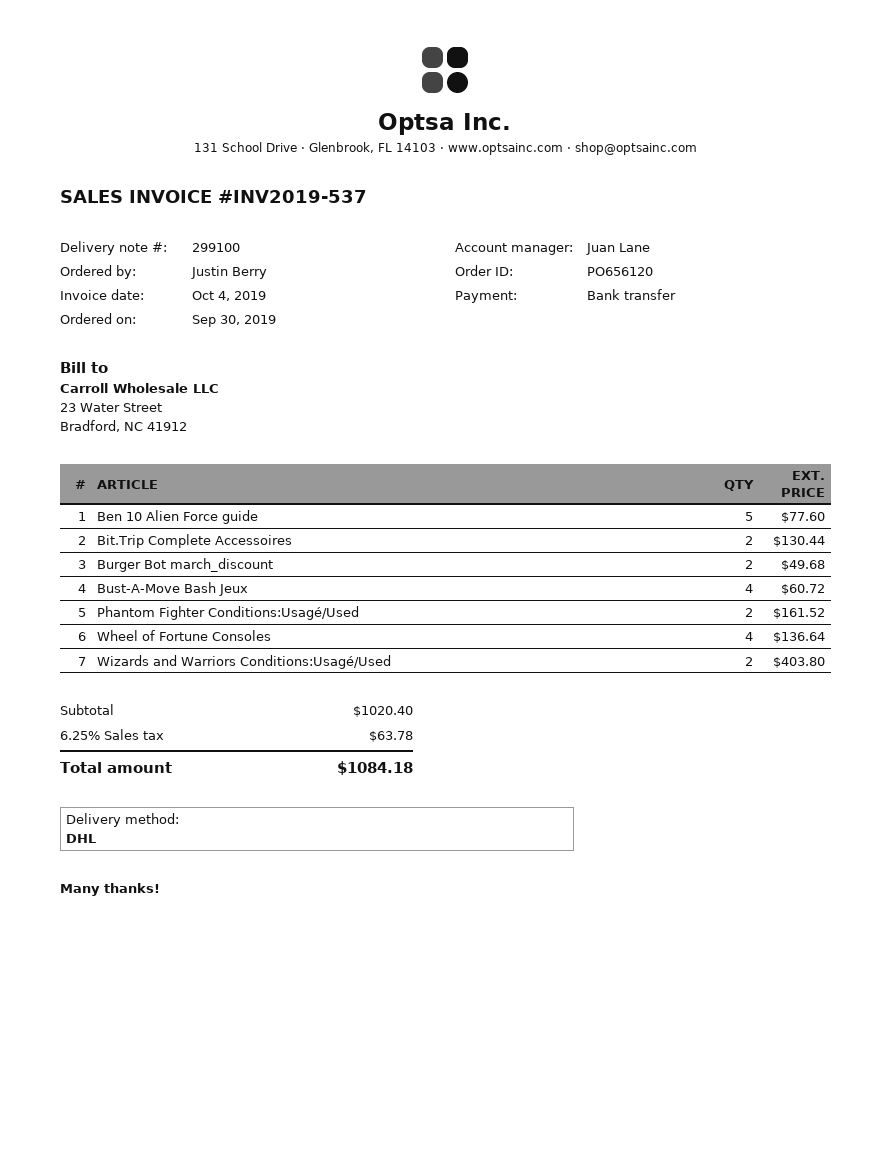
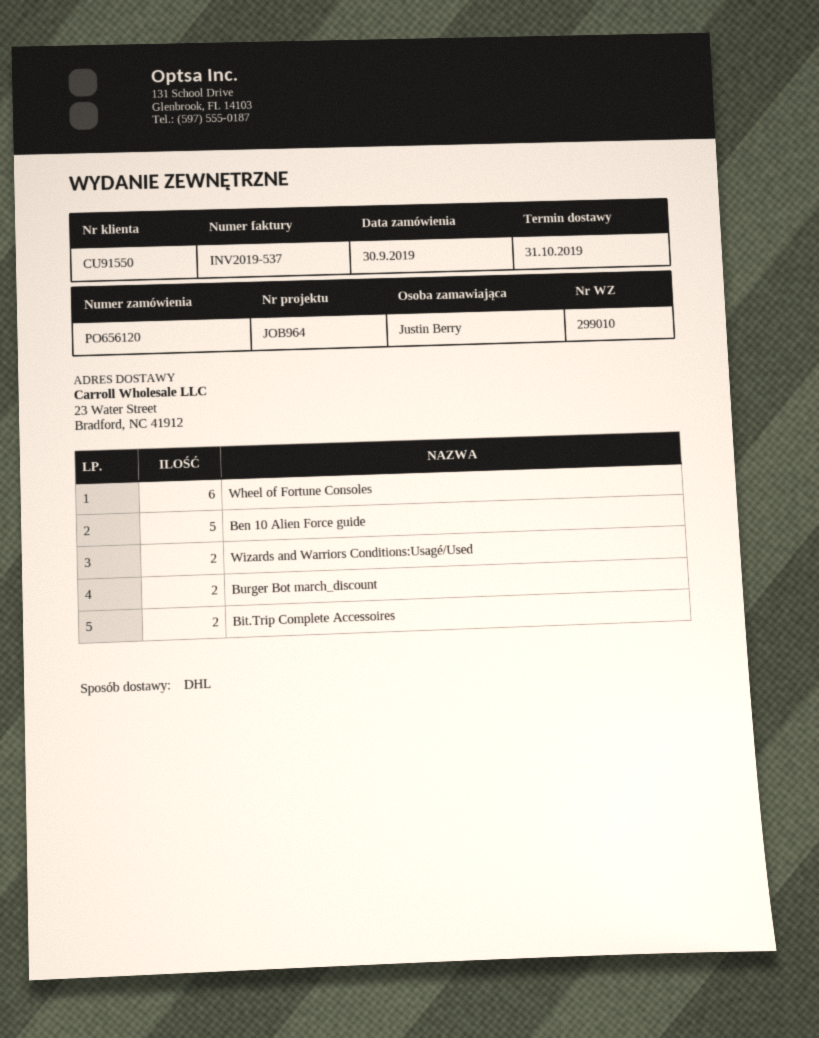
delivery note number: 299100 -> 299010
Bust-A-Move Bash Jeux: 4 -> none
Phantom Fighter Conditions:Usagé/Used: 2 -> none
Wheel of Fortune Consoles: 4 -> 6

